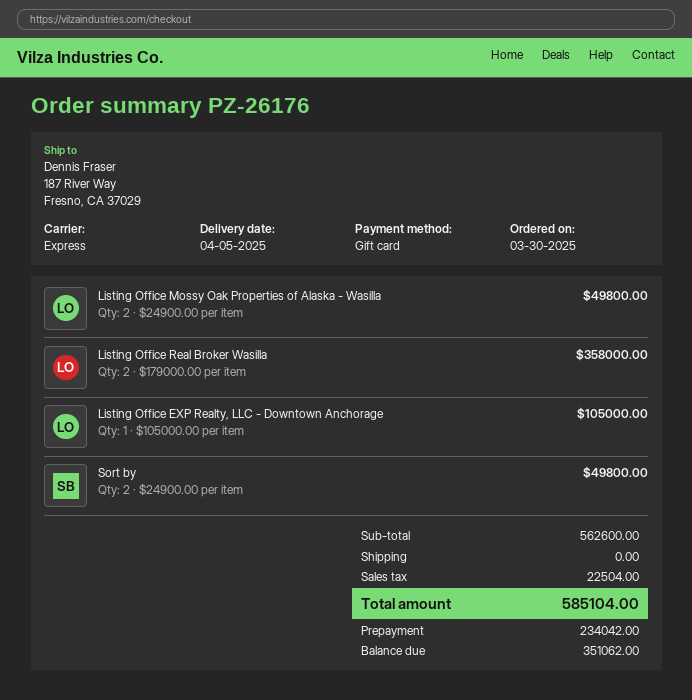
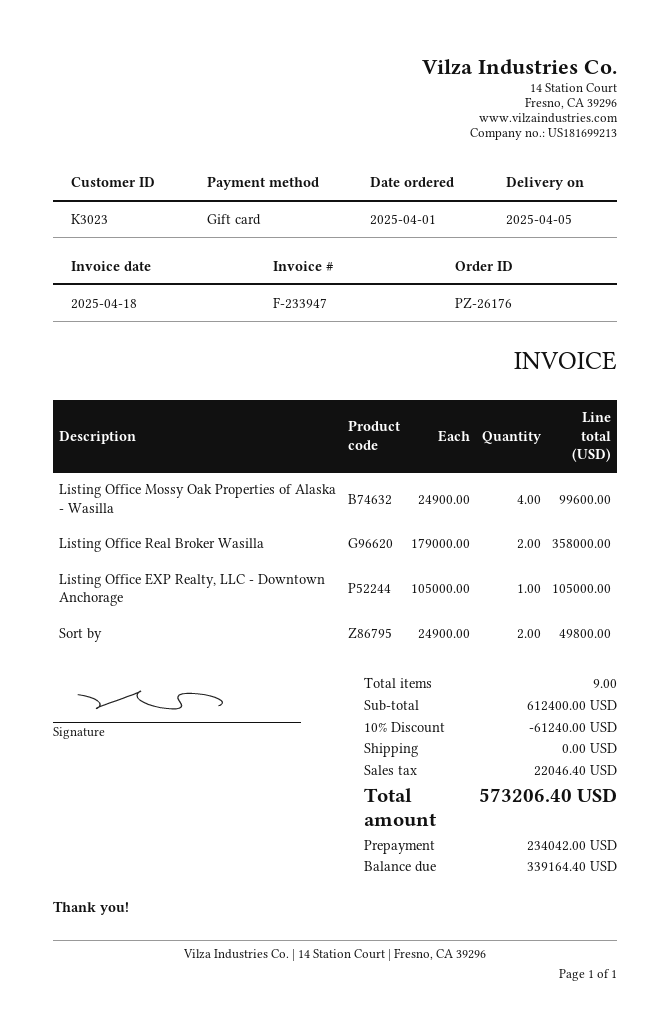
order date: 2025-03-30 -> 2025-04-01
Listing Office Mossy Oak Properties of Alaska - Wasilla: 2 x 24900.00 = 49800.00 -> 4 x 24900.00 = 99600.00
subtotal: 562600.00 -> 612400.00
discount: none -> 10% = 61240.00
tax: 22504.00 -> 22046.40
total: 585104.00 -> 573206.40
balance: 351062.00 -> 339164.40

